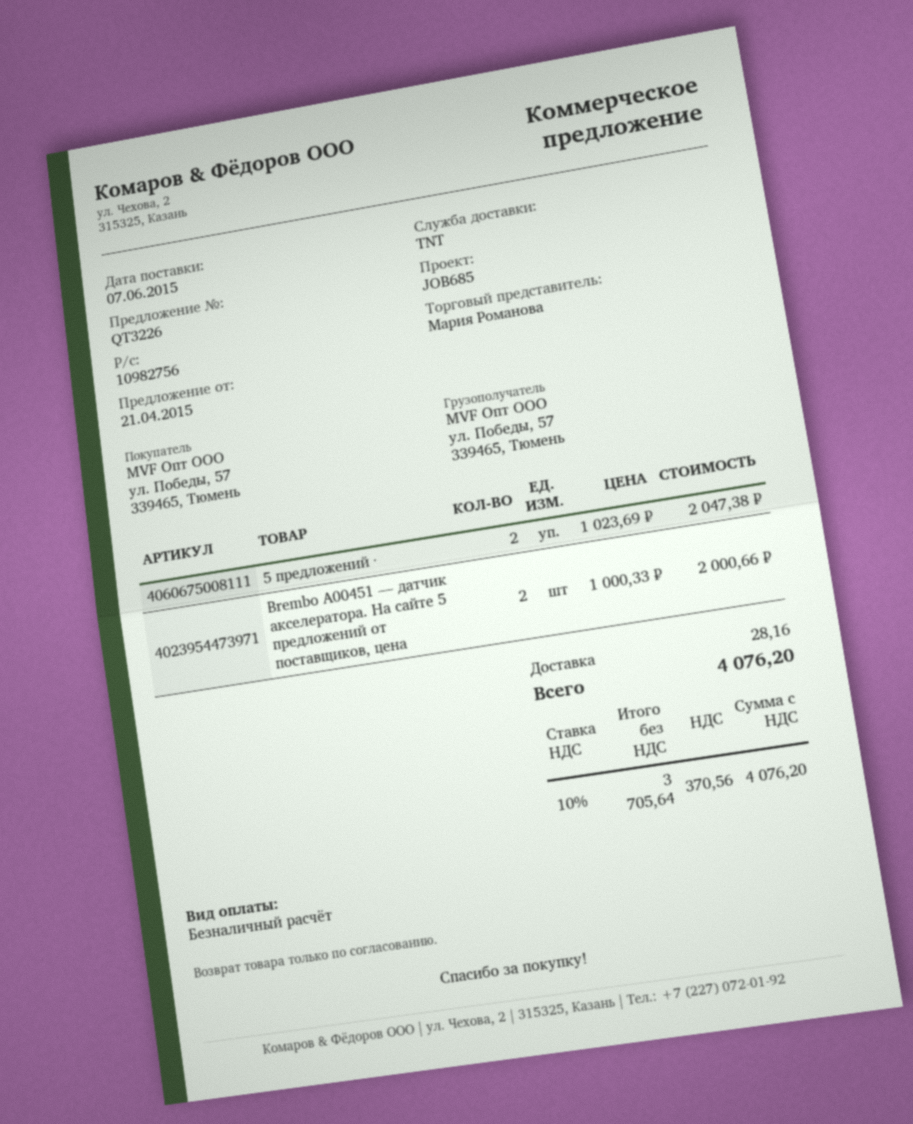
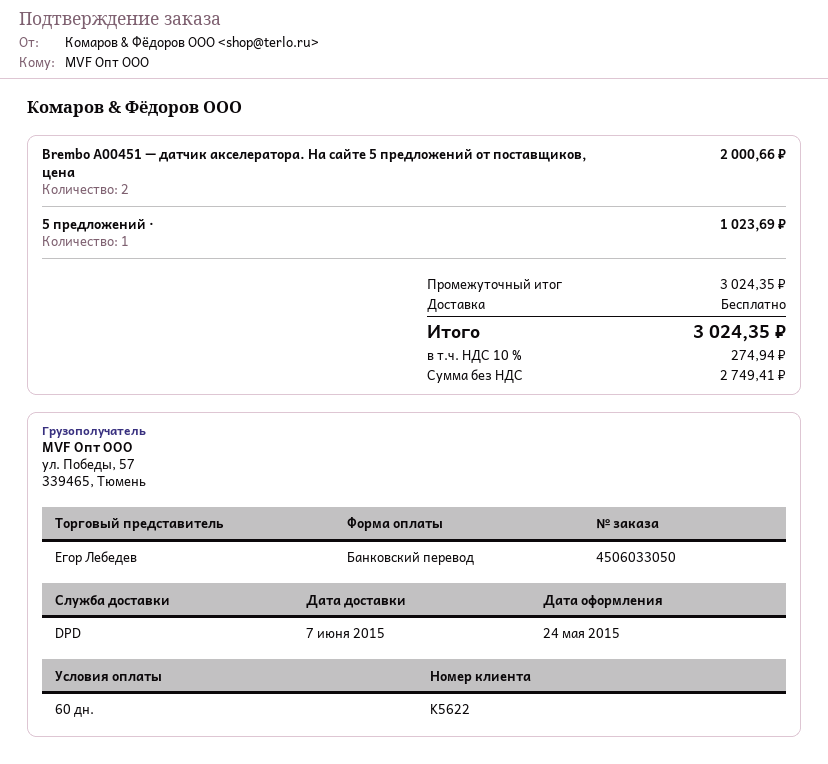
sales rep: Мария Романова -> Егор Лебедев
shipping method: TNT -> DPD
5 предложений ·: 2 for 2047.38 -> 1 for 1023.69
shipping: 28.16 -> 0.00
net: 3705.64 -> 2749.41
tax: 10% = 370.56 -> 10% = 274.94
total: 4076.20 -> 3024.35

